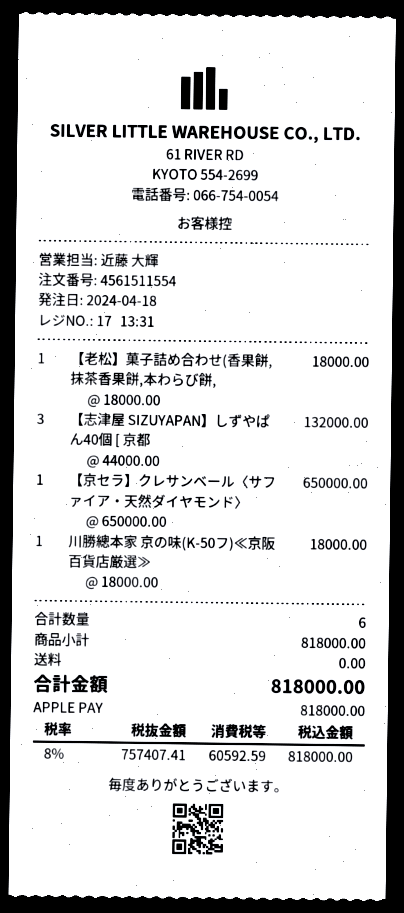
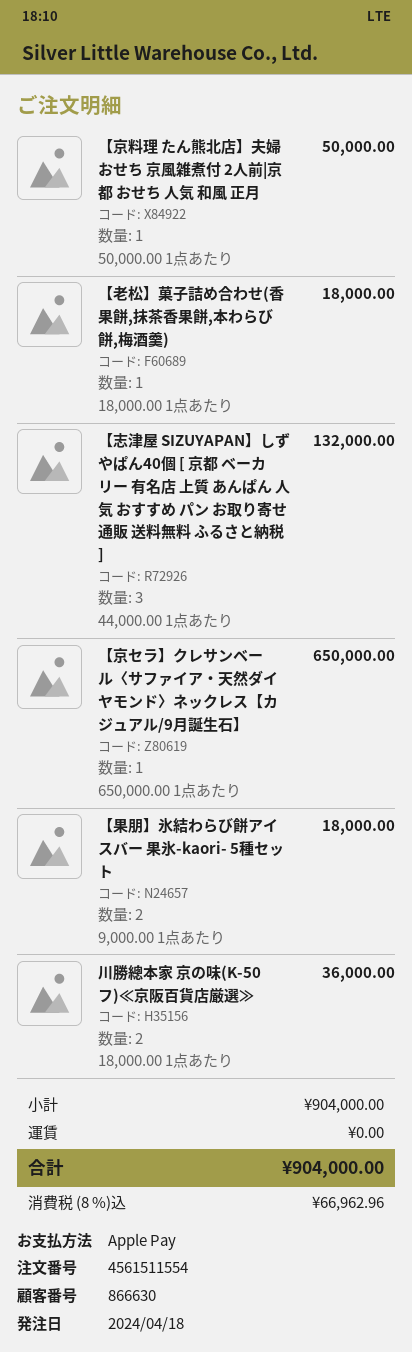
川勝總本家 京の味(K-50フ)≪京阪百貨店厳選≫: 1 x 18000.00 = 18000.00 -> 2 x 18000.00 = 36000.00
【京料理 たん熊北店】夫婦おせち 京風雑煮付 2人前|京都 おせち 人気 和風 正月: none -> 1 x 50000.00 = 50000.00
【果朋】氷結わらび餅アイスバー 果氷-kaori- 5種セット: none -> 2 x 9000.00 = 18000.00
subtotal: 818000.00 -> 904000.00
tax: 8% = 60592.59 -> 8% = 66962.96
total: 818000.00 -> 904000.00

